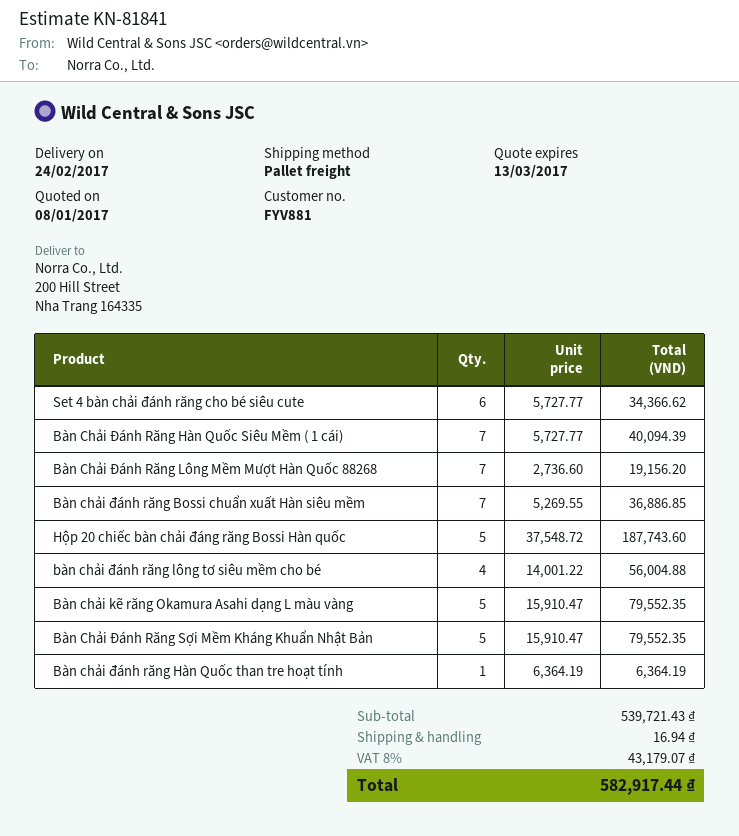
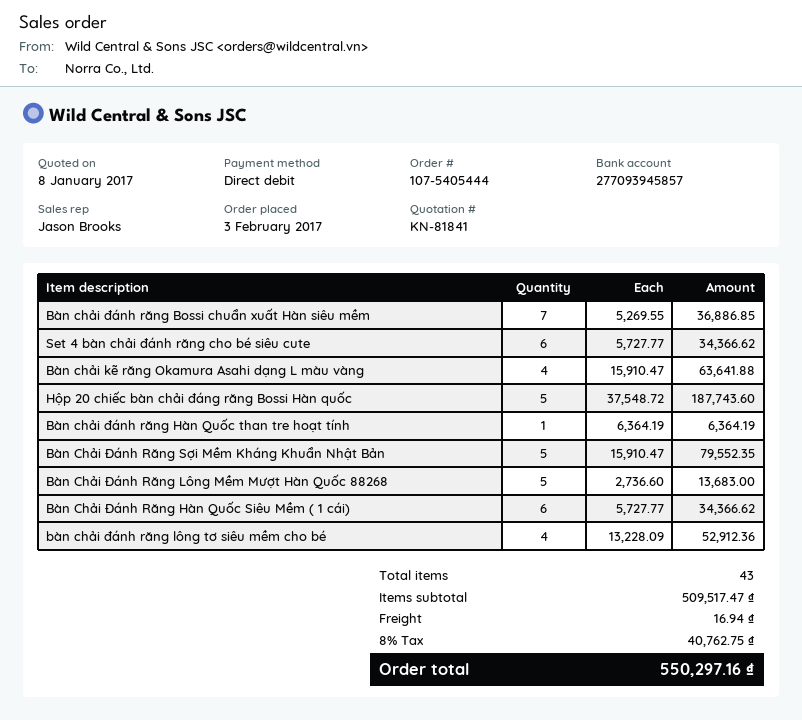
Bàn Chải Đánh Răng Hàn Quốc Siêu Mềm ( 1 cái): 7 x 5727.77 = 40094.39 -> 6 x 5727.77 = 34366.62
Bàn Chải Đánh Răng Lông Mềm Mượt Hàn Quốc 88268: 7 x 2736.60 = 19156.20 -> 5 x 2736.60 = 13683.00
bàn chải đánh răng lông tơ siêu mềm cho bé: 4 x 14001.22 = 56004.88 -> 4 x 13228.09 = 52912.36
Bàn chải kẽ răng Okamura Asahi dạng L màu vàng: 5 x 15910.47 = 79552.35 -> 4 x 15910.47 = 63641.88
subtotal: 539721.43 -> 509517.47
tax: 8% = 43179.07 -> 8% = 40762.75
total: 582917.44 -> 550297.16

